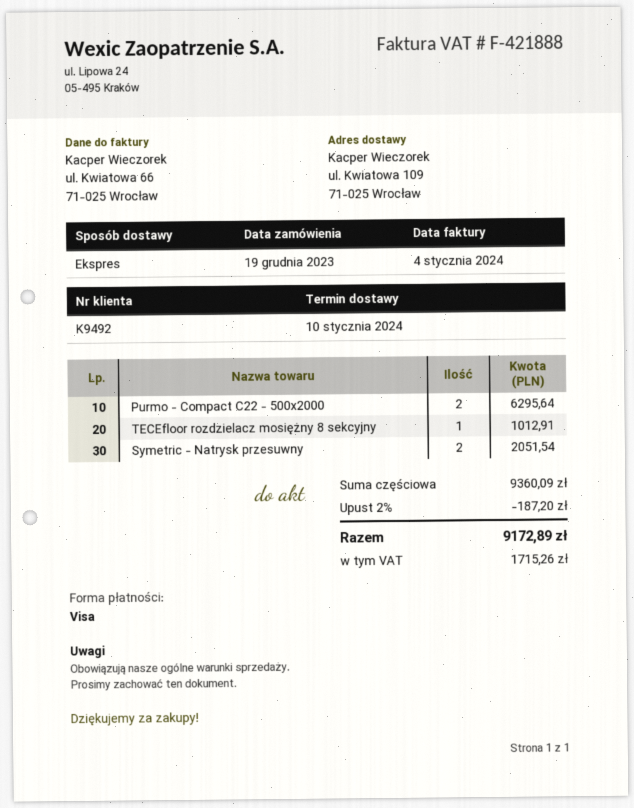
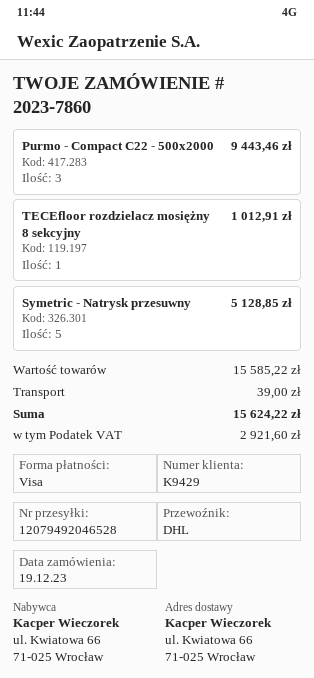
customer number: K9492 -> K9429
shipping method: express -> DHL
ship to: ul. Kwiatowa 109, 71-025 Wrocław -> ul. Kwiatowa 66, 71-025 Wrocław
Purmo - Compact C22 - 500x2000: 2 for 6295.64 -> 3 for 9443.46
Symetric - Natrysk przesuwny: 2 for 2051.54 -> 5 for 5128.85
subtotal: 9360.09 -> 15585.22
discount: 2% = 187.20 -> none
shipping: none -> 39.00
tax: 1715.26 -> 2921.60
total: 9172.89 -> 15624.22

